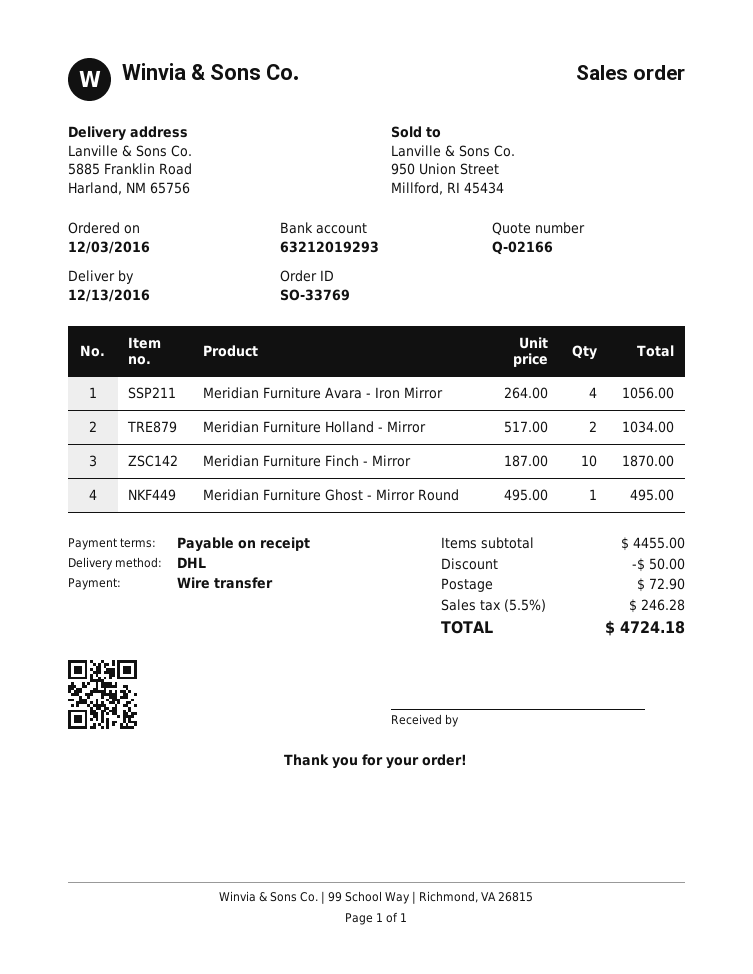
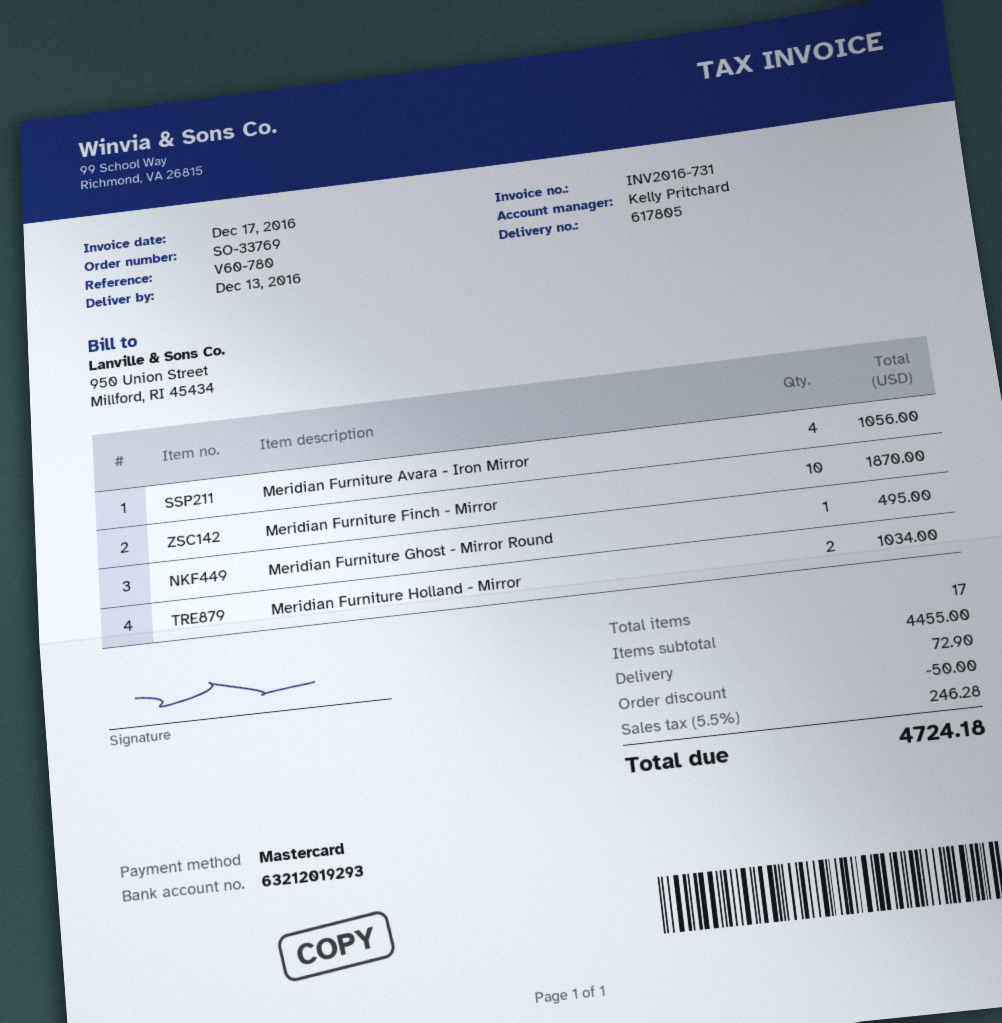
payment method: bank transfer -> Mastercard

